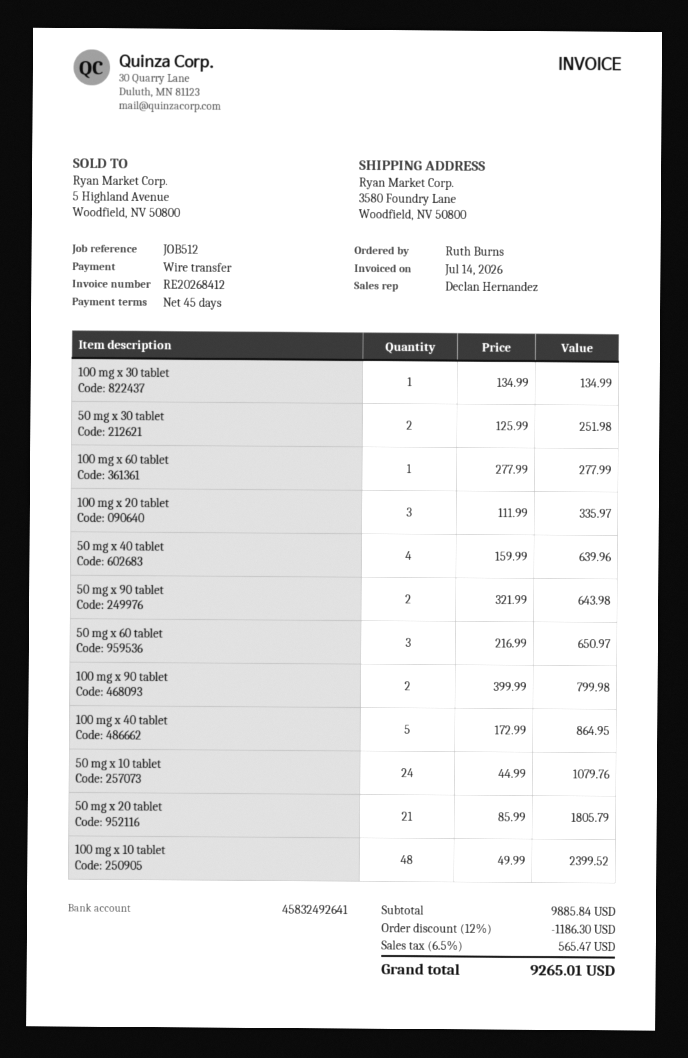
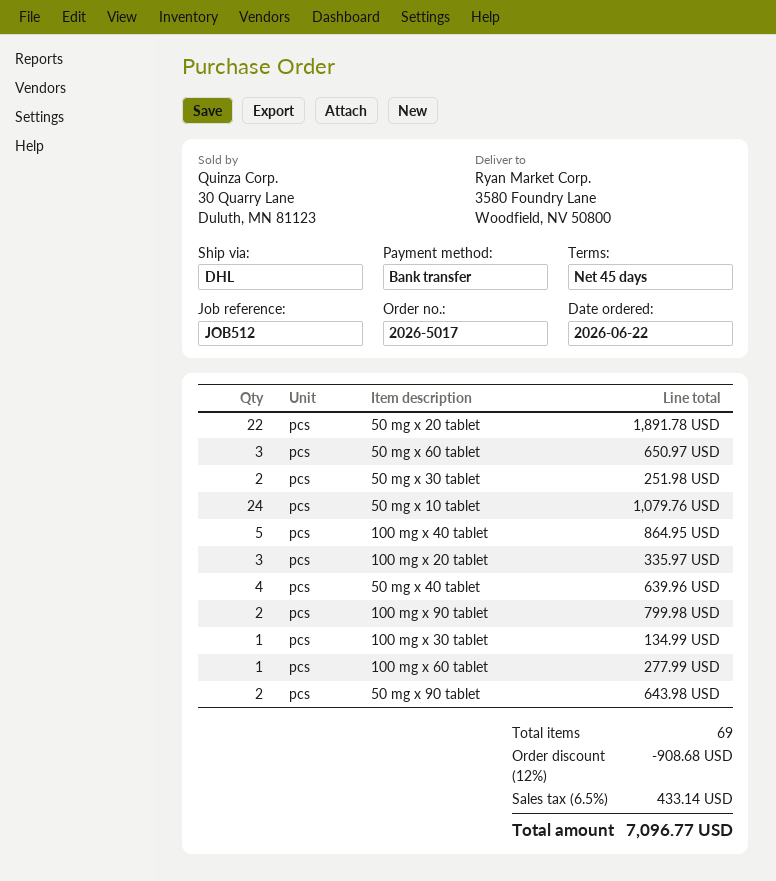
50 mg x 20 tablet: 21 for 1805.79 -> 22 for 1891.78
100 mg x 10 tablet: 48 for 2399.52 -> none
discount: 12% = 1186.30 -> 12% = 908.68
tax: 6.5% = 565.47 -> 6.5% = 433.14
total: 9265.01 -> 7096.77

